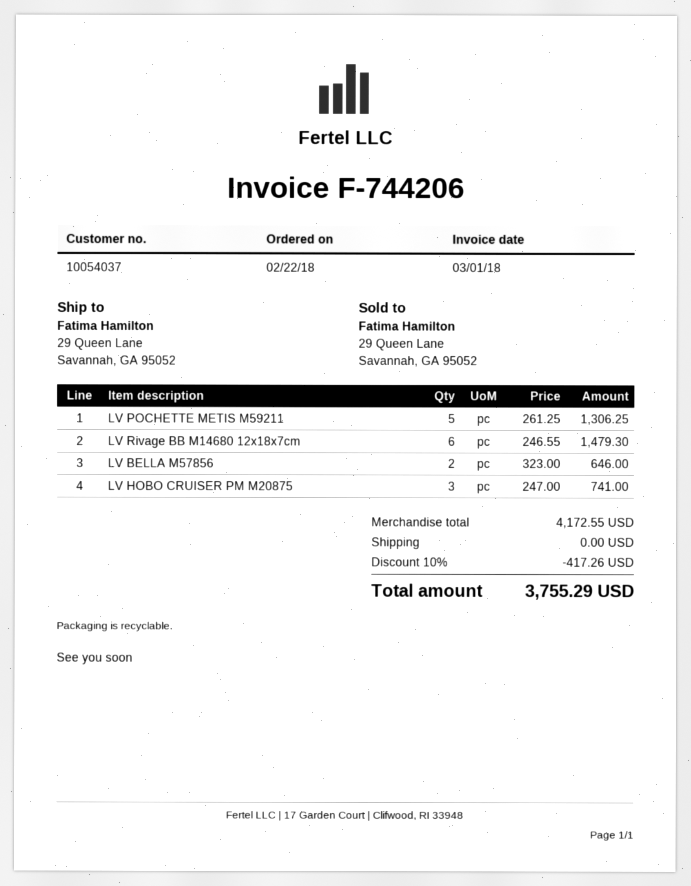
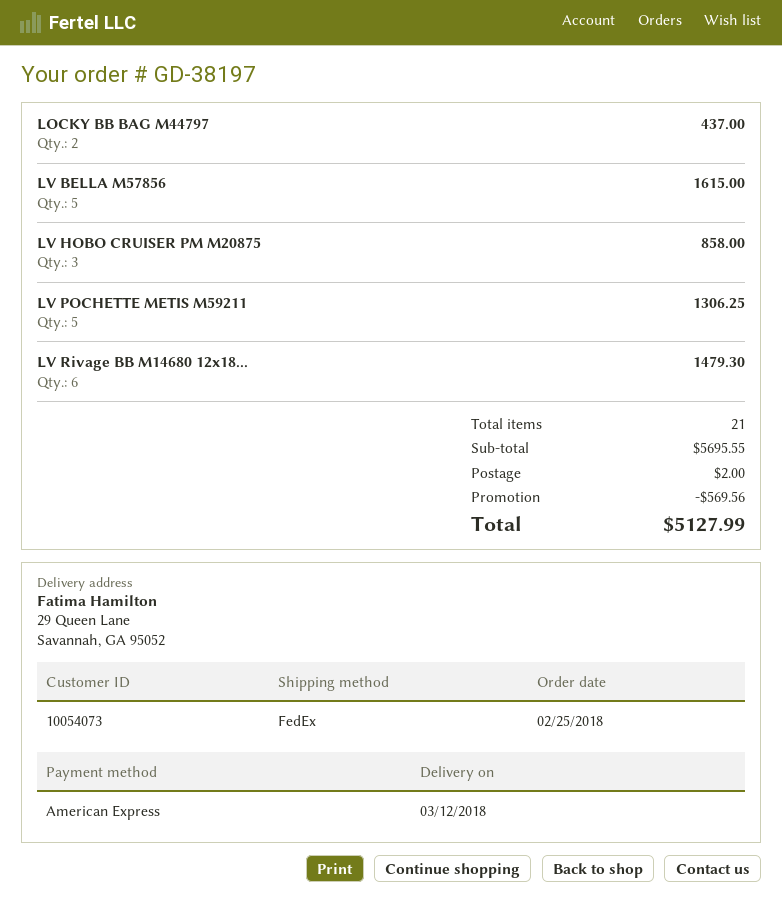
order date: 2018-02-22 -> 2018-02-25
customer number: 10054037 -> 10054073
LV BELLA M57856: 2 for 646.00 -> 5 for 1615.00
LV HOBO CRUISER PM M20875: 3 for 741.00 -> 3 for 858.00
LOCKY BB BAG M44797: none -> 2 for 437.00
subtotal: 4172.55 -> 5695.55
discount: 417.26 -> 569.56
shipping: 0.00 -> 2.00
total: 3755.29 -> 5127.99

